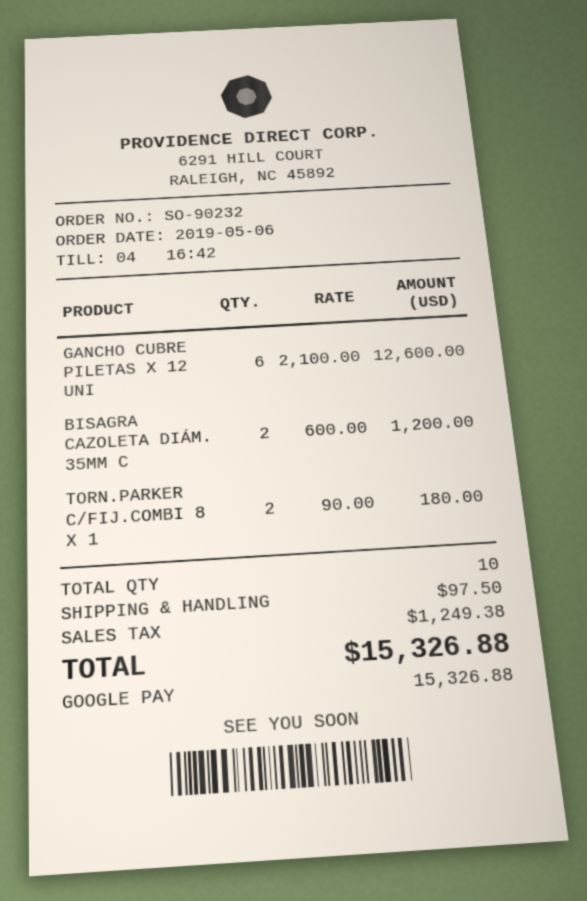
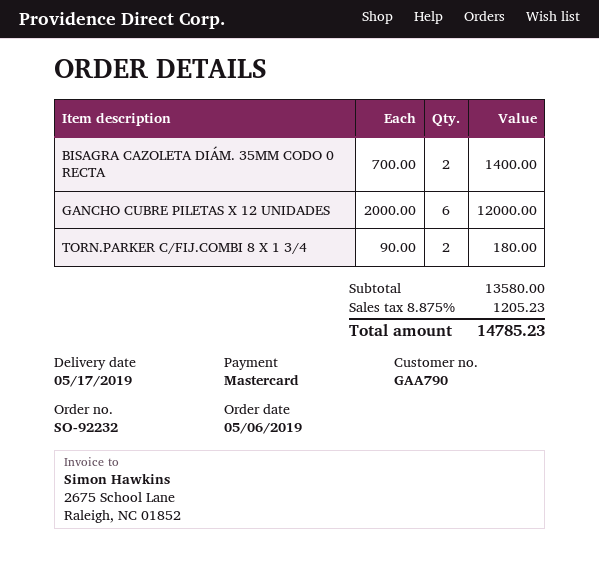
order number: SO-90232 -> SO-92232
payment method: Google Pay -> Mastercard
GANCHO CUBRE PILETAS X 12 UNI: 6 x 2100.00 = 12600.00 -> 6 x 2000.00 = 12000.00
BISAGRA CAZOLETA DIÁM. 35MM C: 2 x 600.00 = 1200.00 -> 2 x 700.00 = 1400.00
shipping: 97.50 -> none
tax: 1249.38 -> 1205.23
total: 15326.88 -> 14785.23

